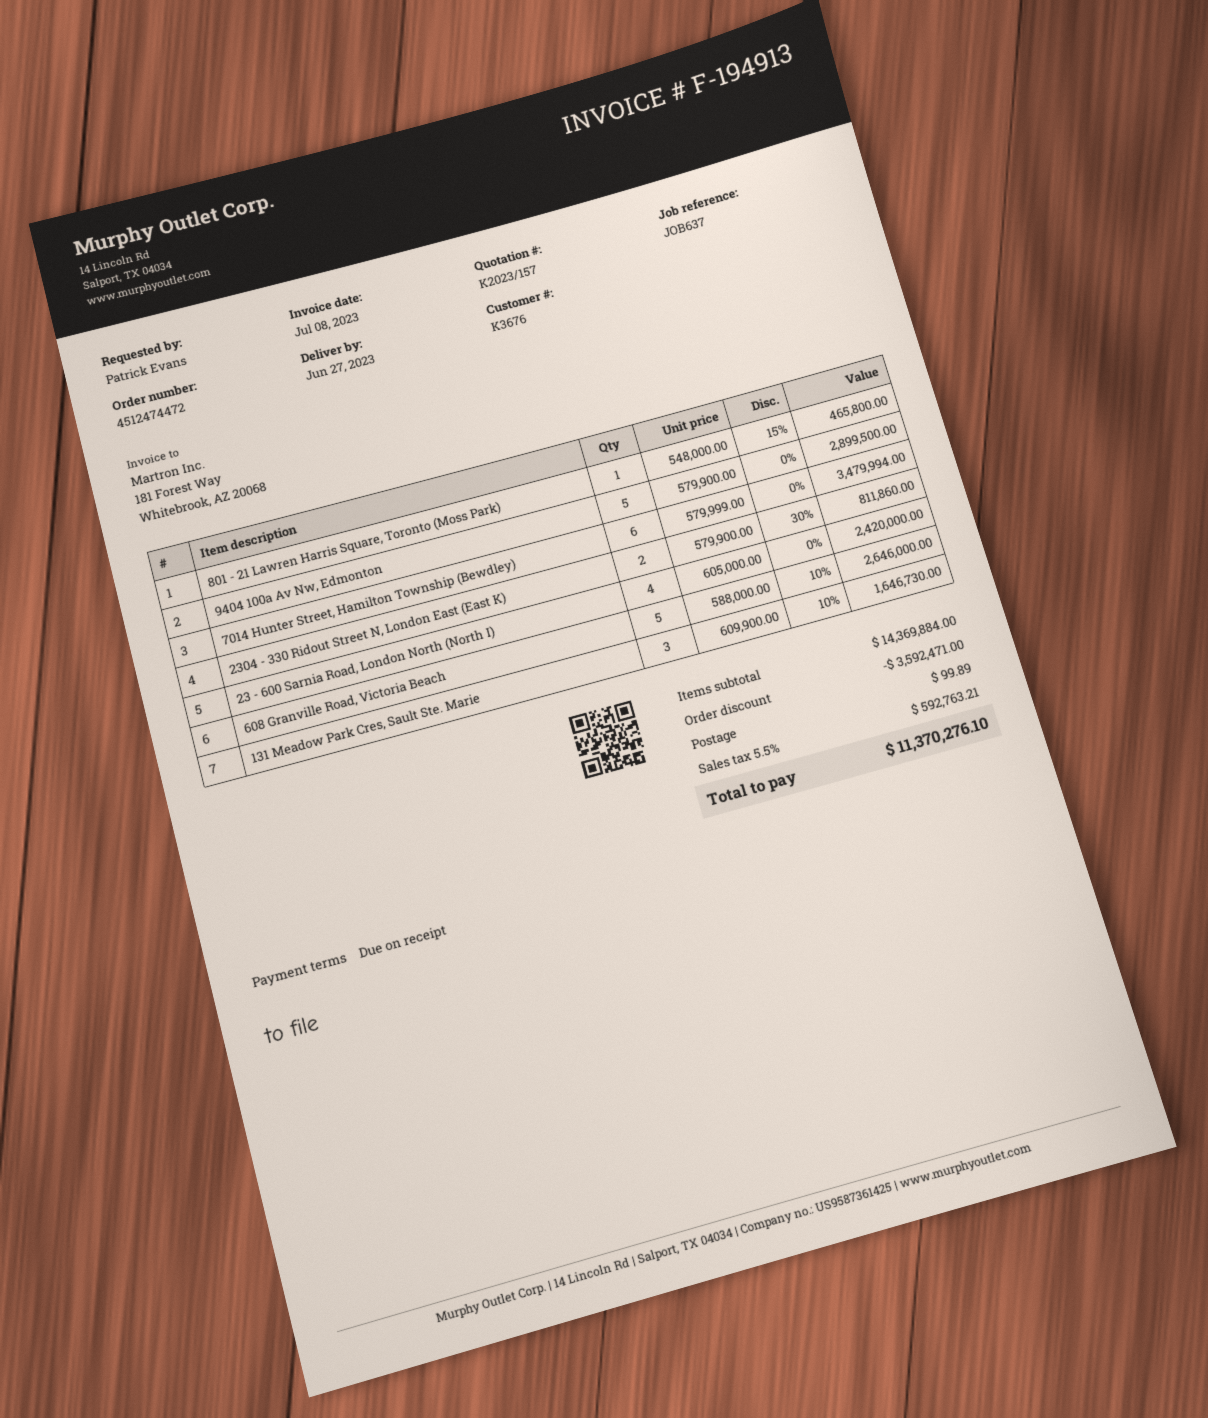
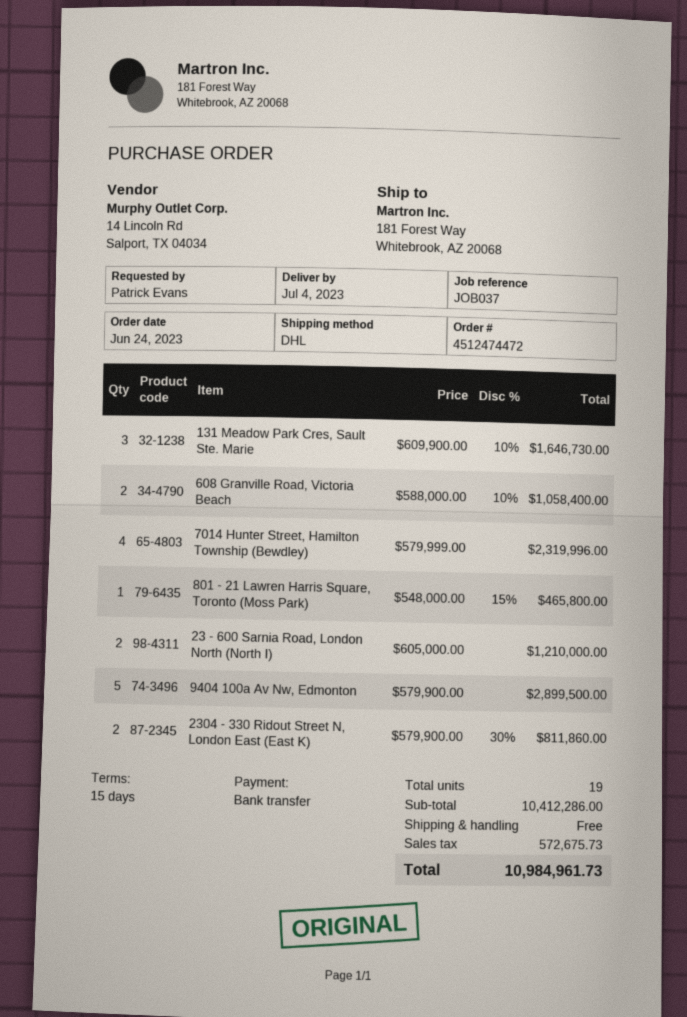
delivery date: 2023-06-27 -> 2023-07-04
payment terms: on receipt -> 15 days
reference: JOB637 -> JOB037
7014 Hunter Street, Hamilton Township (Bewdley): 6 x 579999.00 = 3479994.00 -> 4 x 579999.00 = 2319996.00
23 - 600 Sarnia Road, London North (North I): 4 x 605000.00 = 2420000.00 -> 2 x 605000.00 = 1210000.00
608 Granville Road, Victoria Beach: 5 x 588000.00 - 10% = 2646000.00 -> 2 x 588000.00 - 10% = 1058400.00
subtotal: 14369884.00 -> 10412286.00
discount: 3592471.00 -> none
shipping: 99.89 -> 0.00
tax: 592763.21 -> 572675.73
total: 11370276.10 -> 10984961.73

